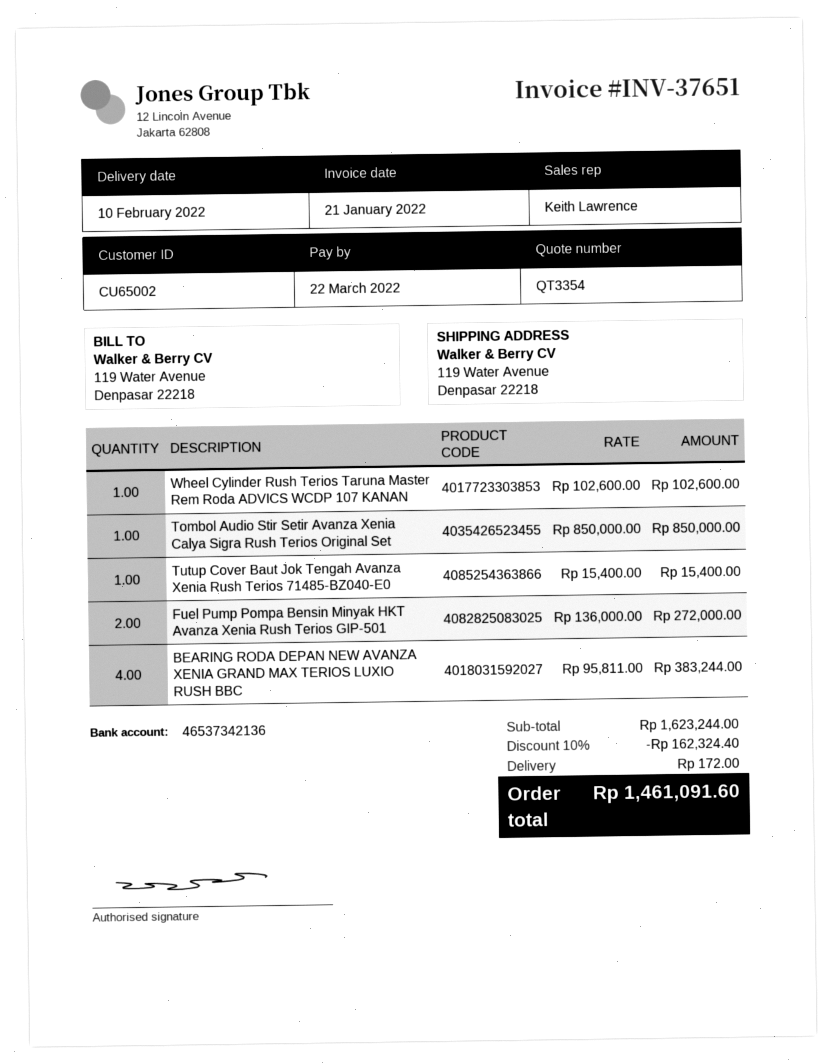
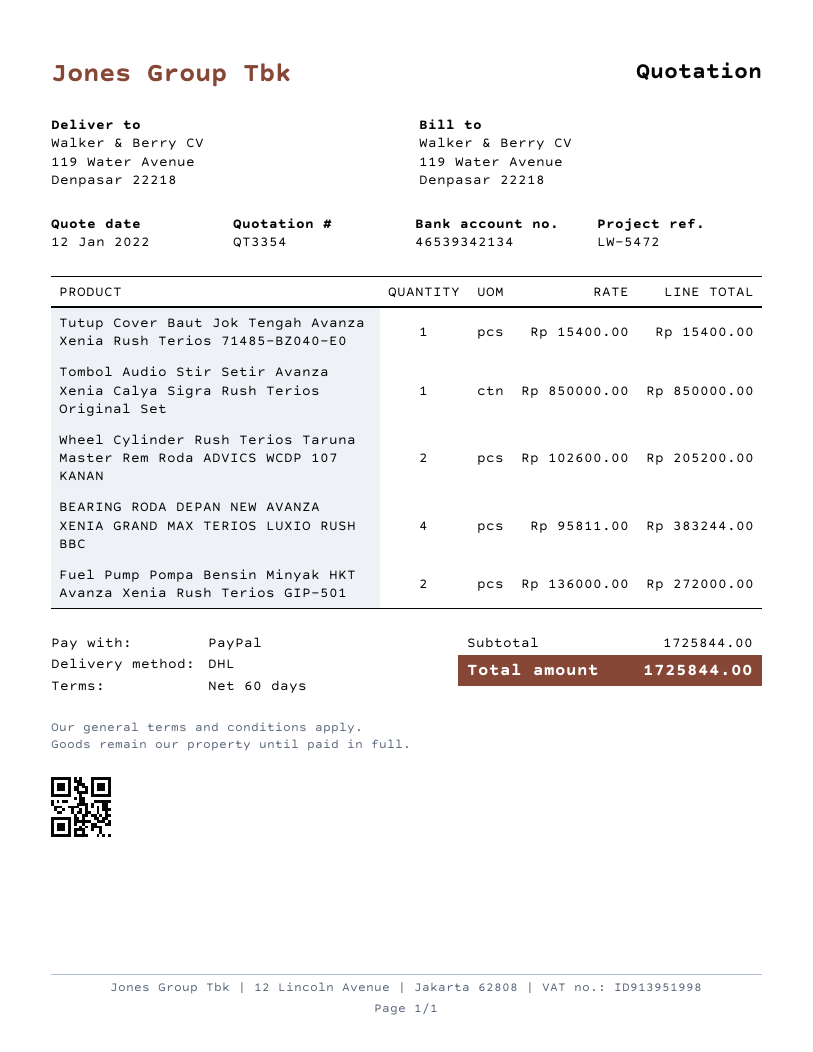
bank account: 46537342136 -> 46539342134
Wheel Cylinder Rush Terios Taruna Master Rem Roda ADVICS WCDP 107 KANAN: 1 x 102600.00 = 102600.00 -> 2 x 102600.00 = 205200.00
subtotal: 1623244.00 -> 1725844.00
discount: 10% = 162324.40 -> none
shipping: 172.00 -> none
total: 1461091.60 -> 1725844.00

